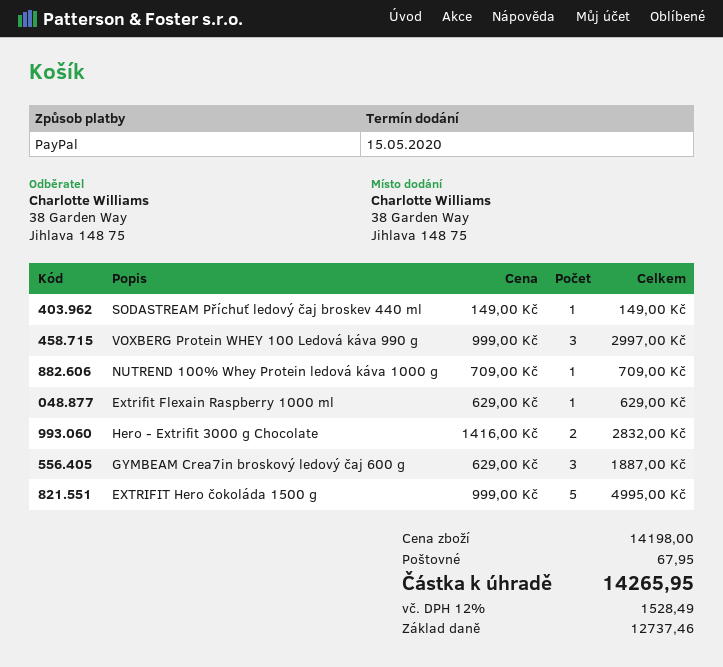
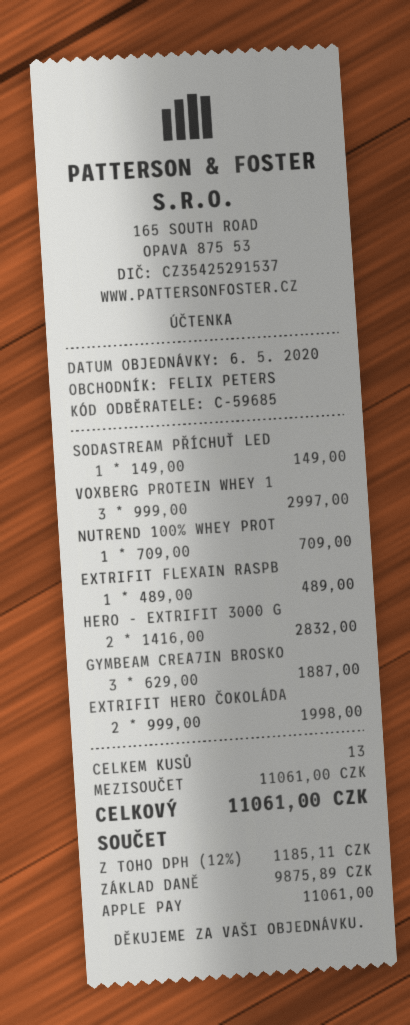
payment method: PayPal -> Apple Pay
Extrifit Flexain Raspberry 1000 ml: 1 x 629.00 = 629.00 -> 1 x 489.00 = 489.00
EXTRIFIT Hero čokoláda 1500 g: 5 x 999.00 = 4995.00 -> 2 x 999.00 = 1998.00
subtotal: 14198.00 -> 11061.00
shipping: 67.95 -> none
net: 12737.46 -> 9875.89
tax: 12% = 1528.49 -> 12% = 1185.11
total: 14265.95 -> 11061.00

